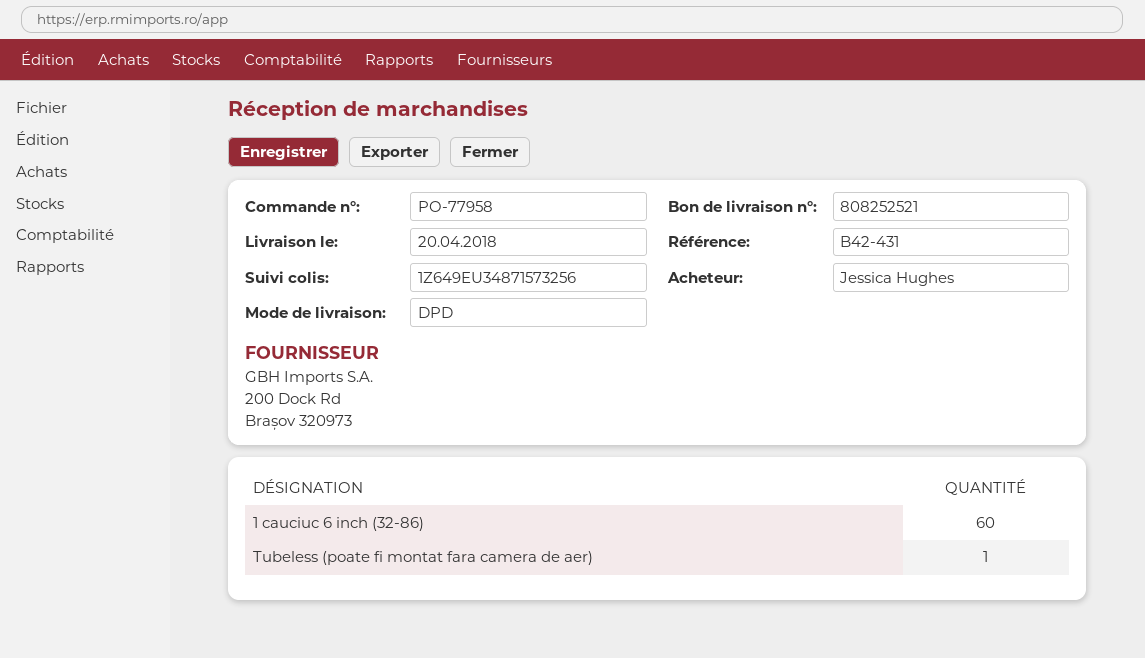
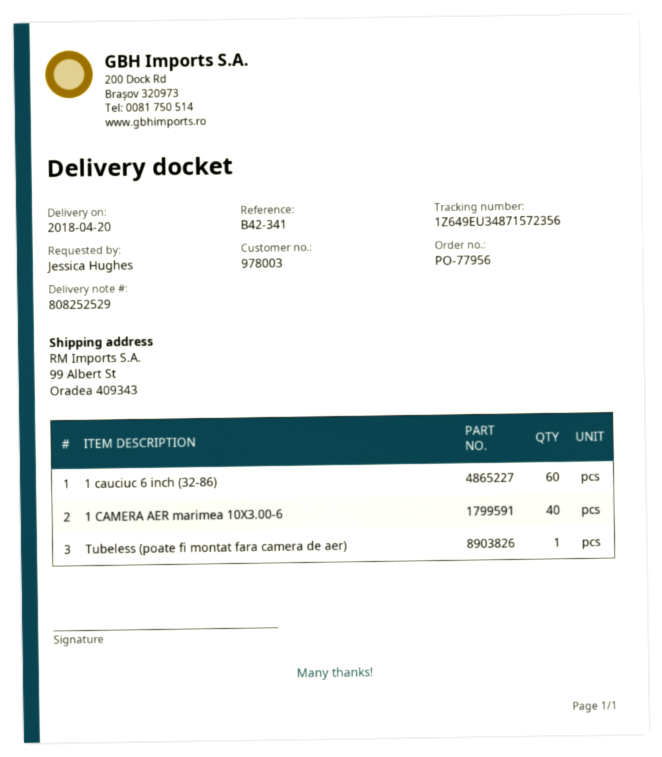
order number: PO-77958 -> PO-77956
delivery note number: 808252521 -> 808252529
reference: B42-431 -> B42-341
tracking number: 1Z649EU34871573256 -> 1Z649EU34871572356
1 CAMERA AER marimea 10X3.00-6: none -> 40

